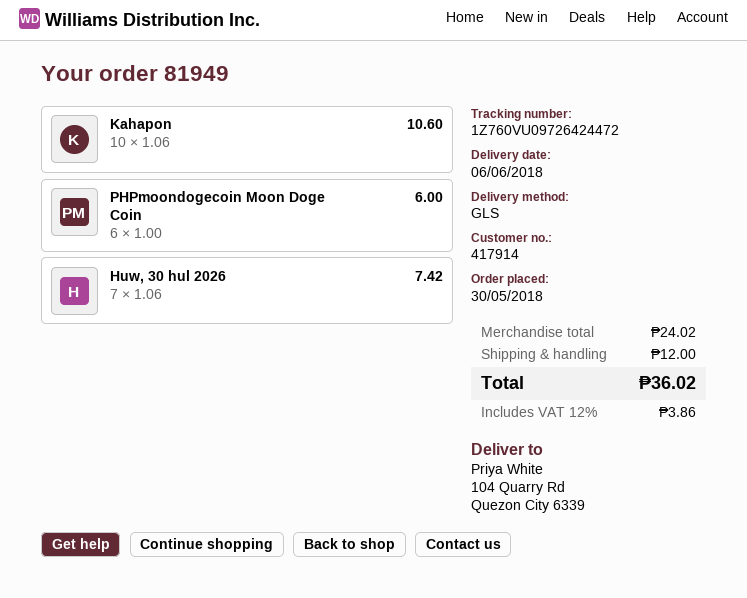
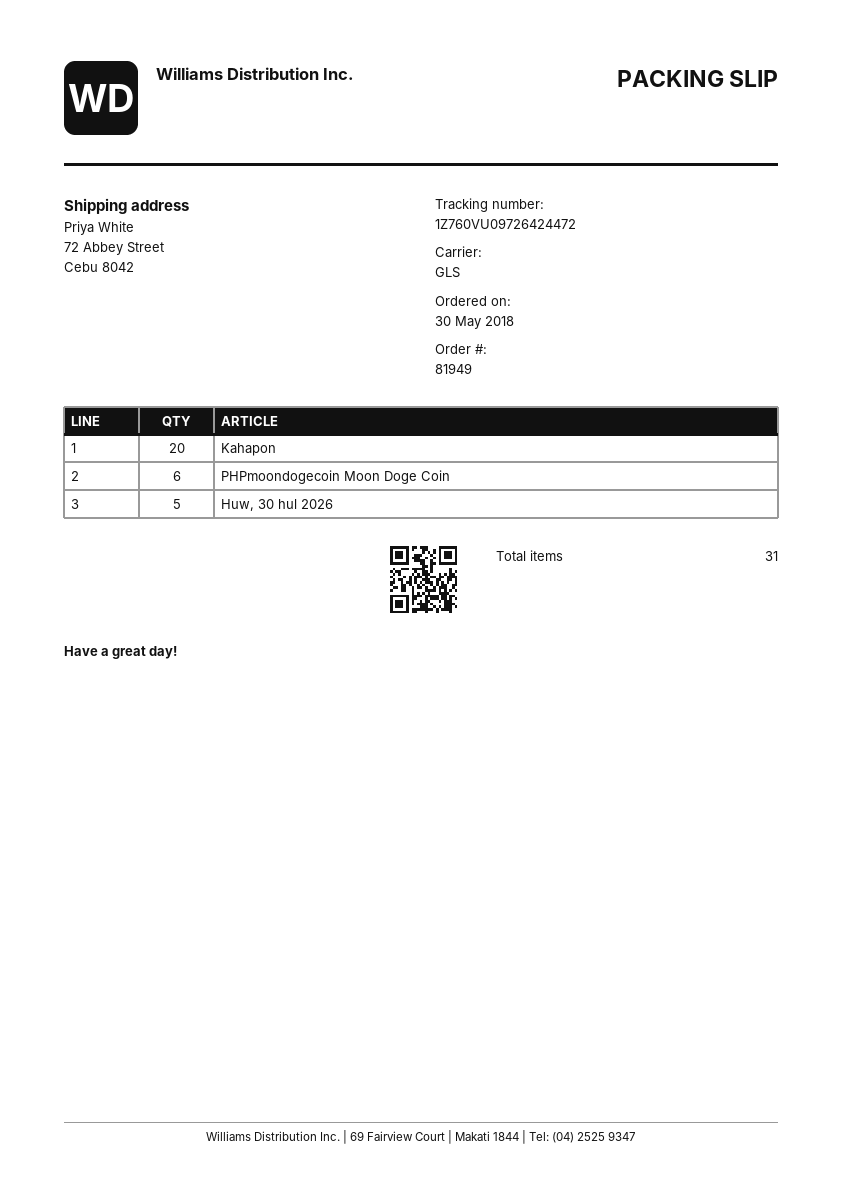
ship to: 104 Quarry Rd, Quezon City 6339 -> 72 Abbey Street, Cebu 8042
Kahapon: 10 -> 20
Huw, 30 hul 2026: 7 -> 5

